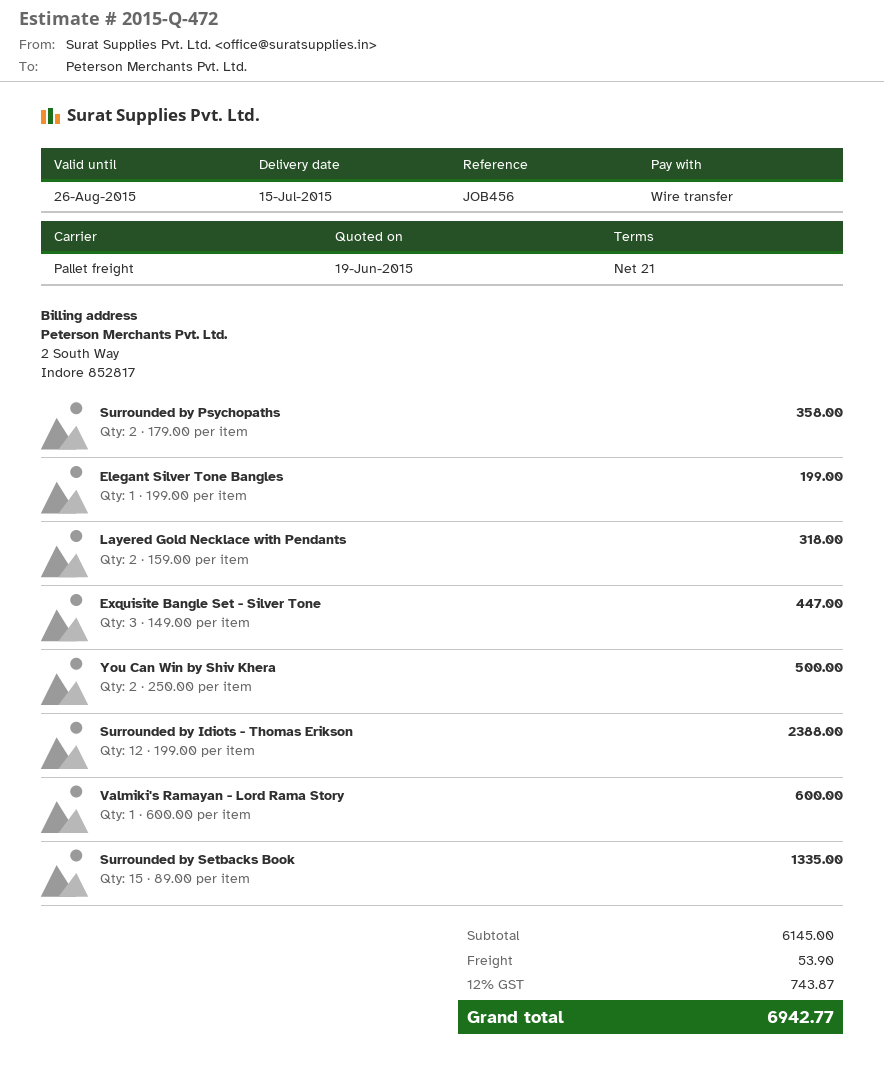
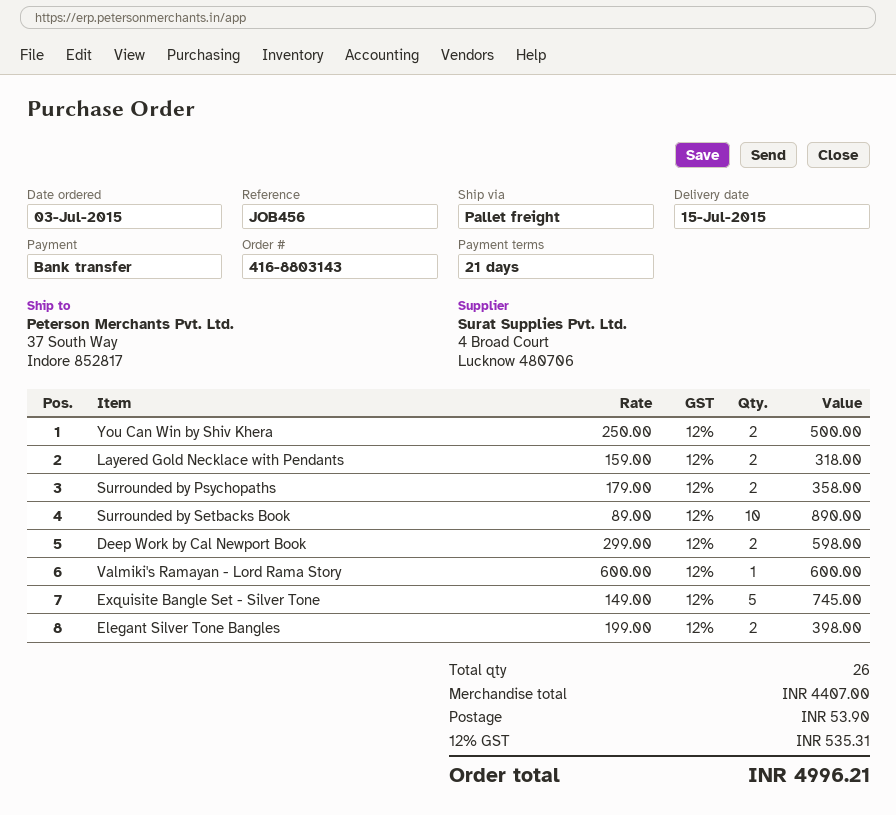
Elegant Silver Tone Bangles: 1 x 199.00 = 199.00 -> 2 x 199.00 = 398.00
Exquisite Bangle Set - Silver Tone: 3 x 149.00 = 447.00 -> 5 x 149.00 = 745.00
Surrounded by Idiots - Thomas Erikson: 12 x 199.00 = 2388.00 -> none
Surrounded by Setbacks Book: 15 x 89.00 = 1335.00 -> 10 x 89.00 = 890.00
Deep Work by Cal Newport Book: none -> 2 x 299.00 = 598.00
subtotal: 6145.00 -> 4407.00
tax: 12% = 743.87 -> 12% = 535.31
total: 6942.77 -> 4996.21

